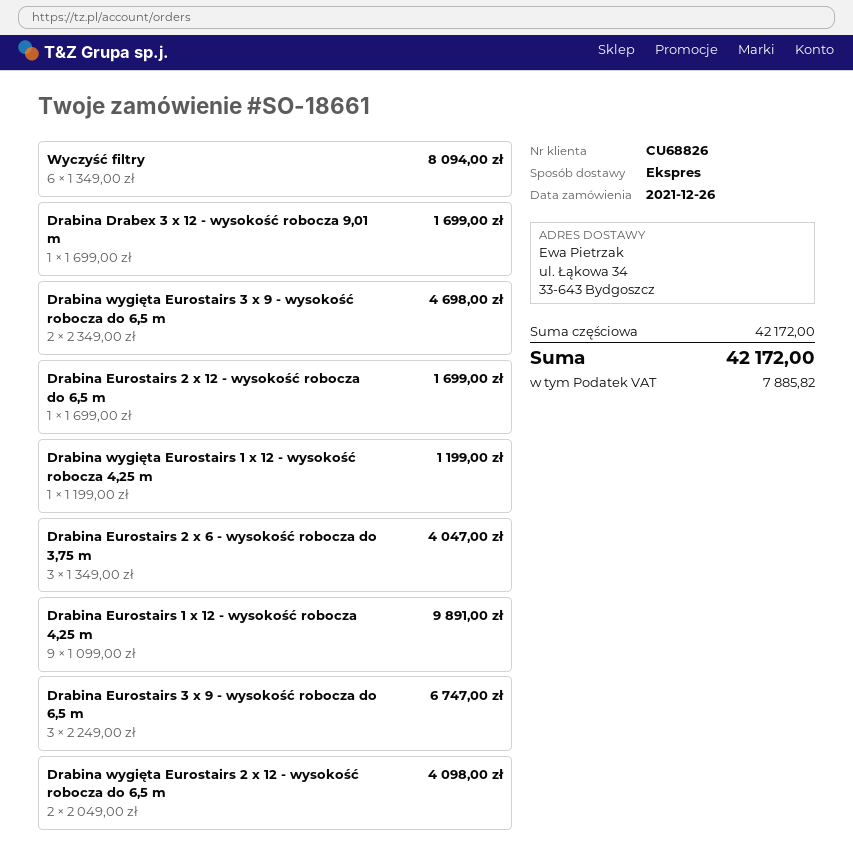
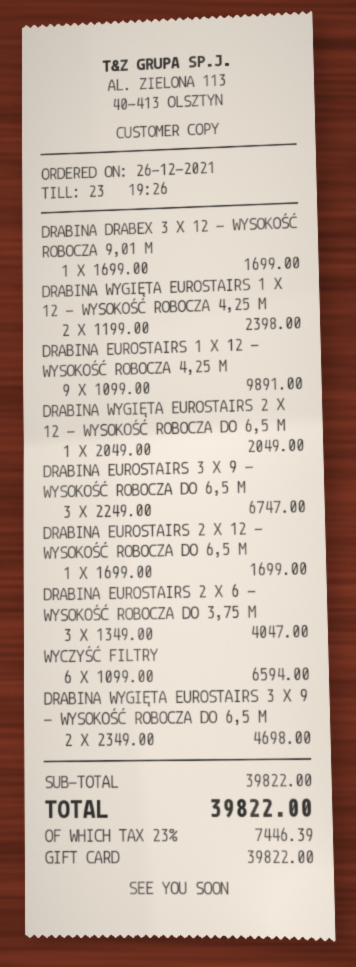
Wyczyść filtry: 6 x 1349.00 = 8094.00 -> 6 x 1099.00 = 6594.00
Drabina wygięta Eurostairs 1 x 12 - wysokość robocza 4,25 m: 1 x 1199.00 = 1199.00 -> 2 x 1199.00 = 2398.00
Drabina wygięta Eurostairs 2 x 12 - wysokość robocza do 6,5 m: 2 x 2049.00 = 4098.00 -> 1 x 2049.00 = 2049.00
subtotal: 42172.00 -> 39822.00
tax: 7885.82 -> 7446.39
total: 42172.00 -> 39822.00

